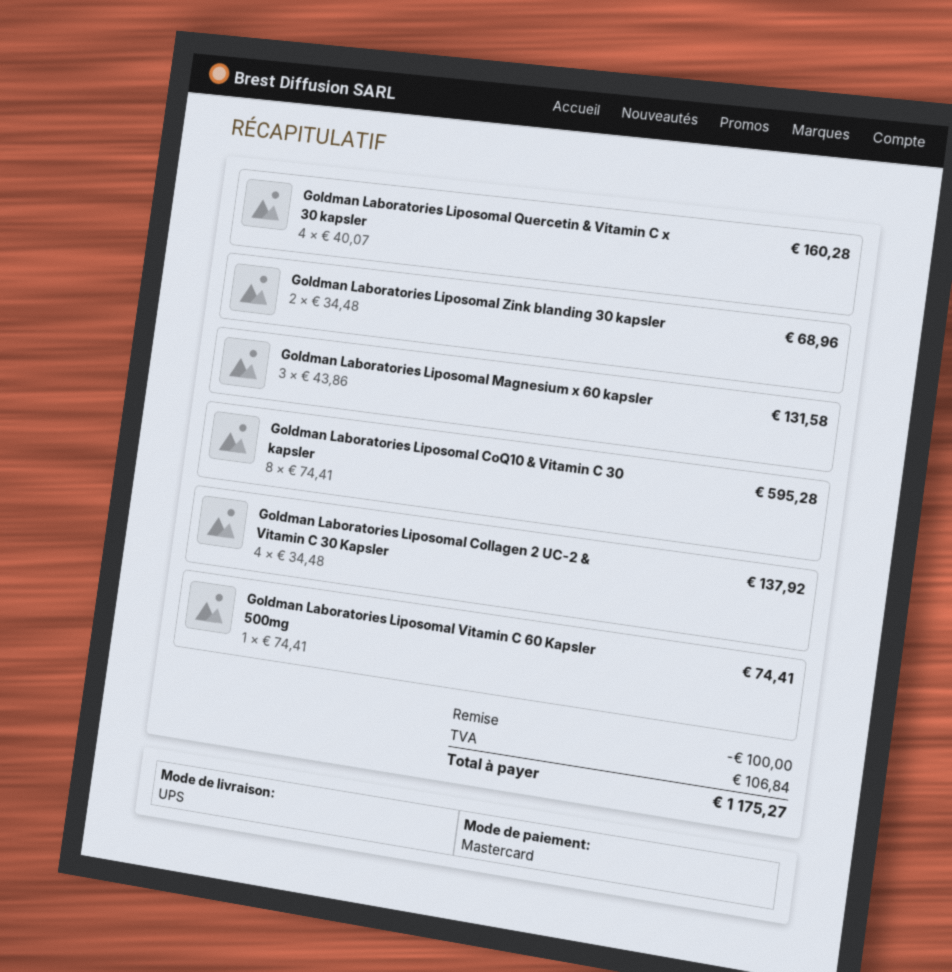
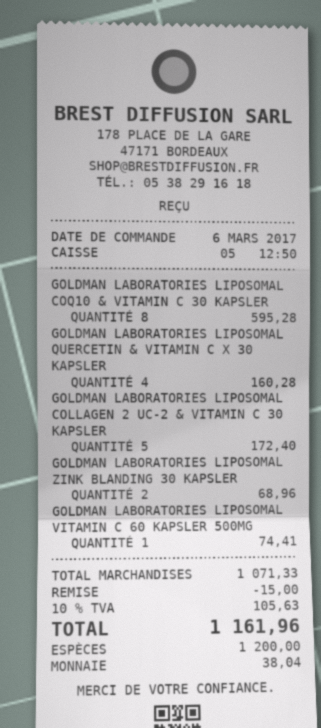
payment method: Mastercard -> cash
Goldman Laboratories Liposomal Magnesium x 60 kapsler: 3 for 131.58 -> none
Goldman Laboratories Liposomal Collagen 2 UC-2 & Vitamin C 30 Kapsler: 4 for 137.92 -> 5 for 172.40
discount: 100.00 -> 15.00
tax: 106.84 -> 105.63
total: 1175.27 -> 1161.96

